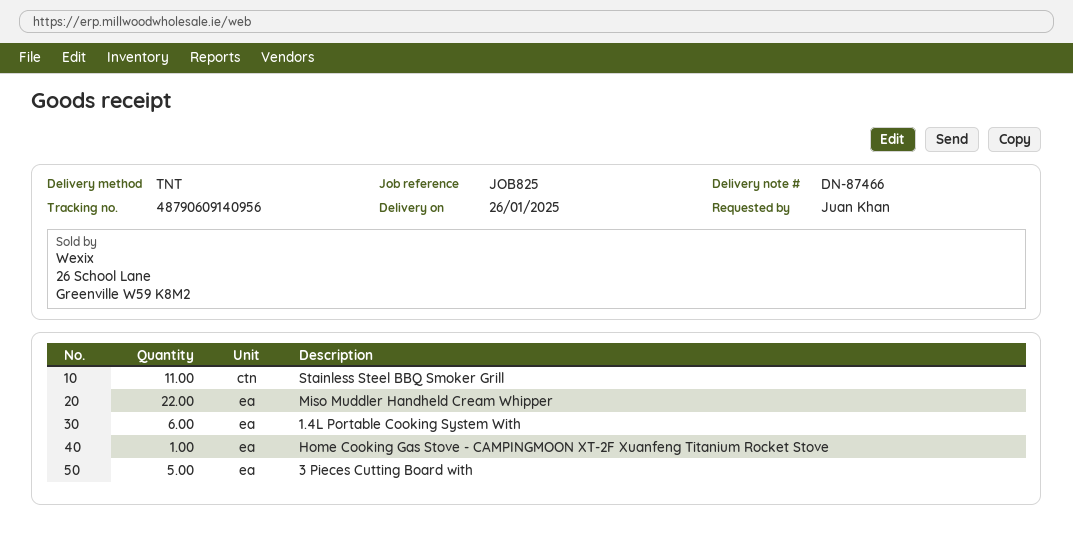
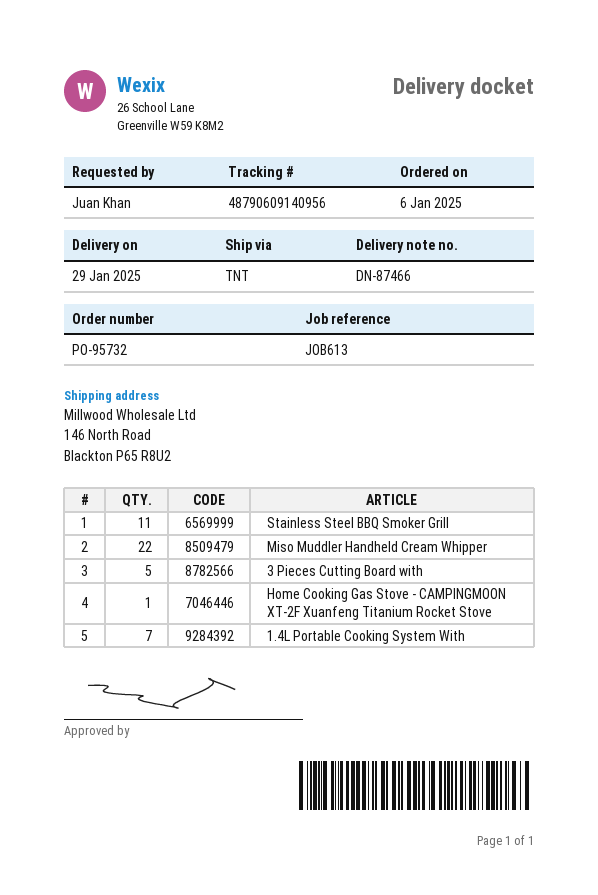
delivery date: 2025-01-26 -> 2025-01-29
reference: JOB825 -> JOB613
1.4L Portable Cooking System With: 6 -> 7

